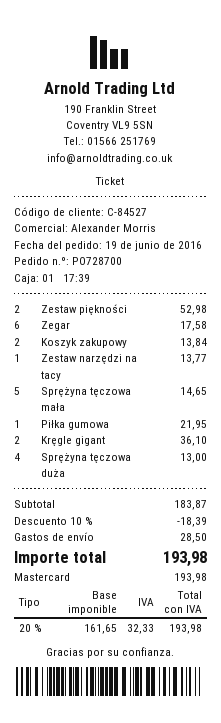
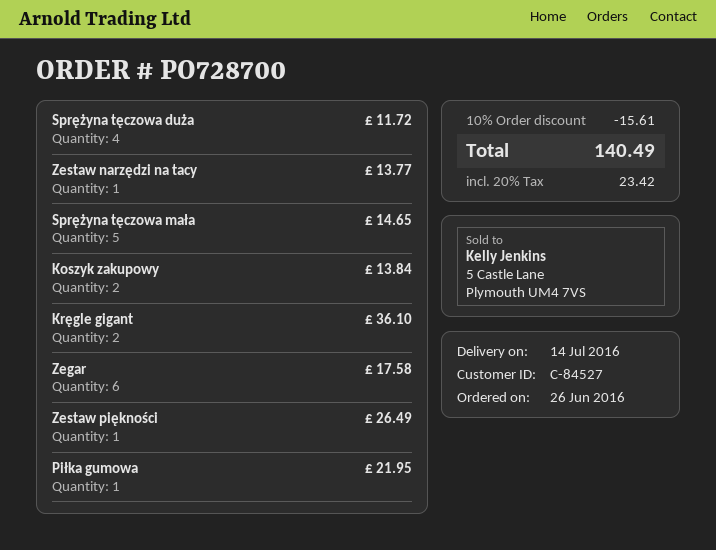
order date: 2016-06-19 -> 2016-06-26
Zestaw piękności: 2 for 52.98 -> 1 for 26.49
Sprężyna tęczowa duża: 4 for 13.00 -> 4 for 11.72
discount: 10% = 18.39 -> 10% = 15.61
shipping: 28.50 -> none
tax: 20% = 32.33 -> 20% = 23.42
total: 193.98 -> 140.49

